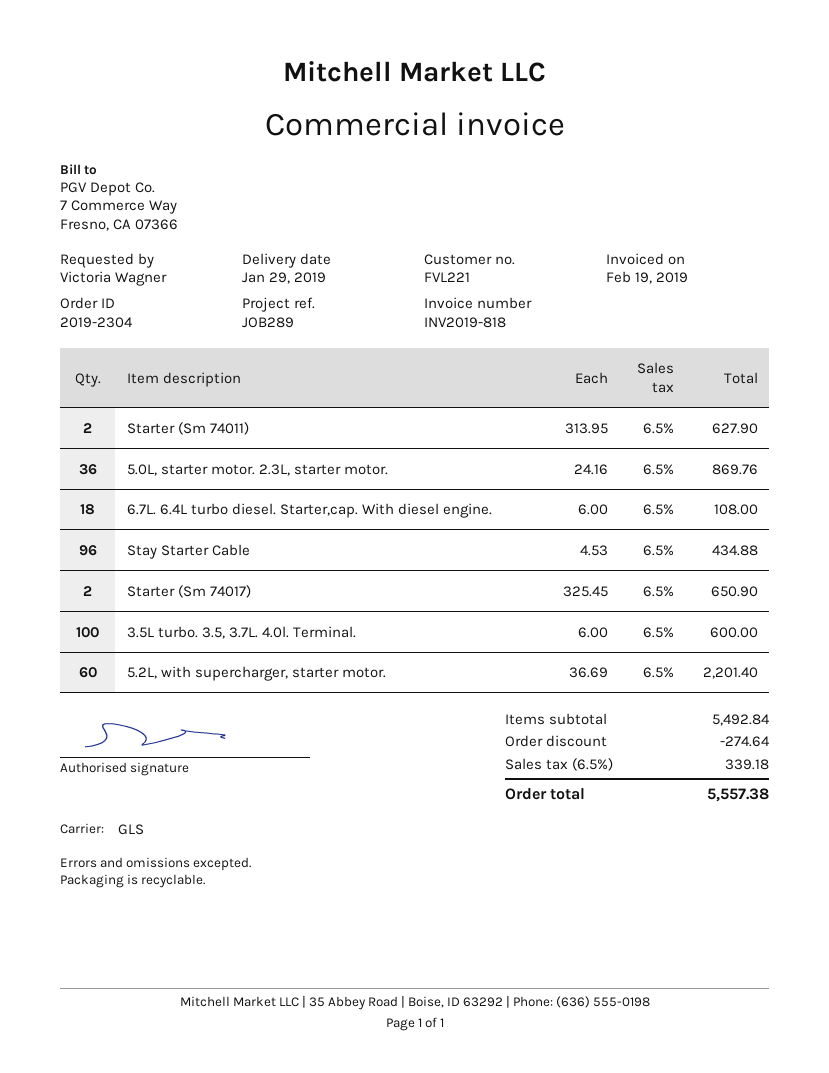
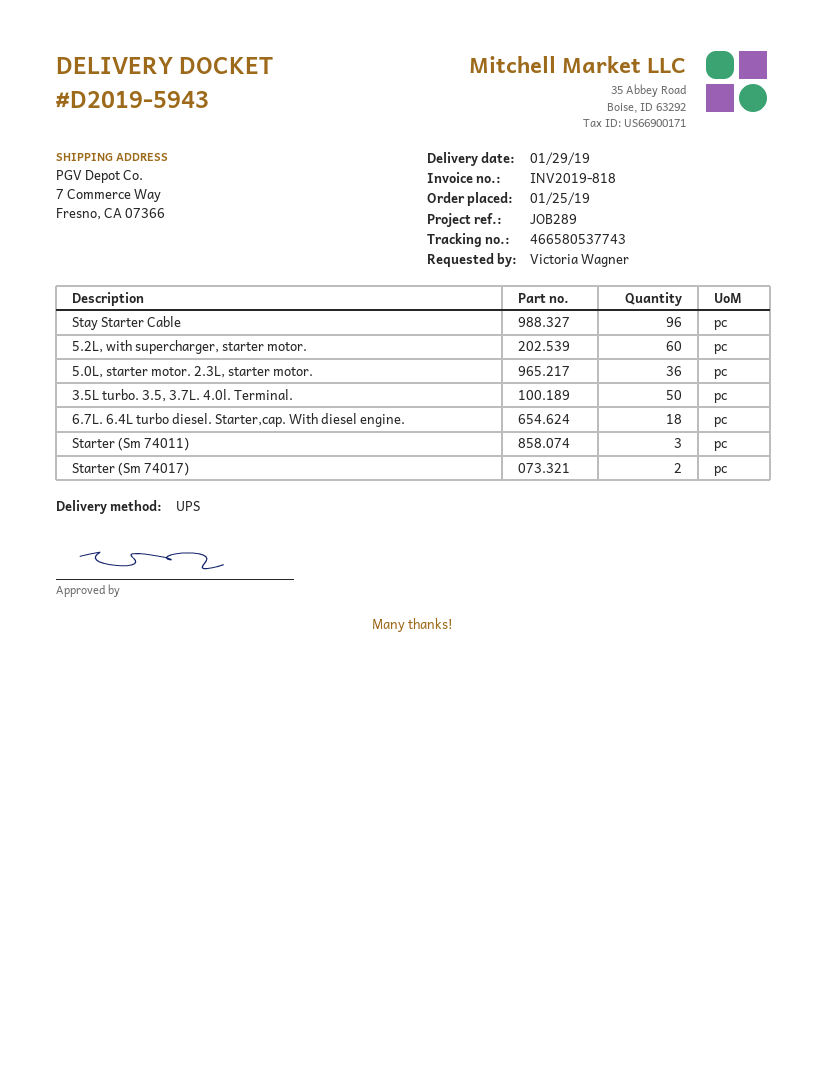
shipping method: GLS -> UPS
Starter (Sm 74011): 2 -> 3
3.5L turbo. 3.5, 3.7L. 4.0l. Terminal.: 100 -> 50

